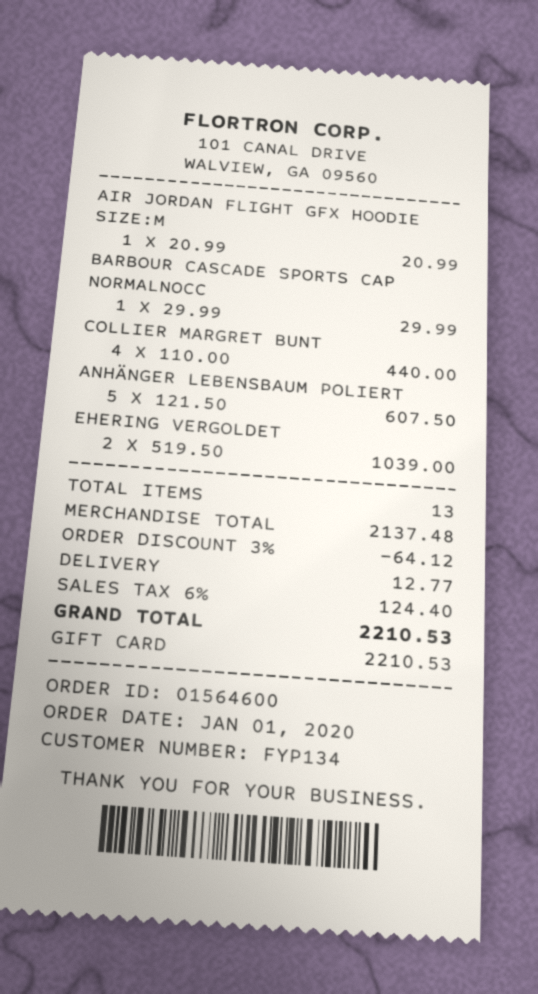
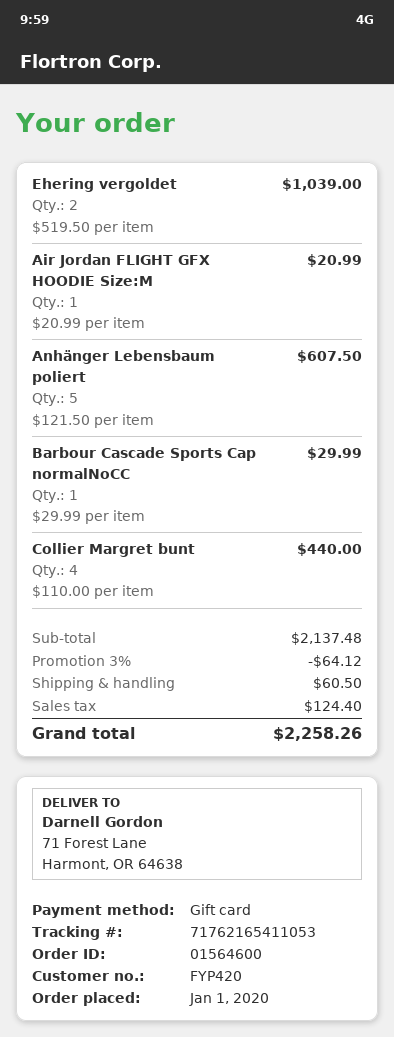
customer number: FYP134 -> FYP420
shipping: 12.77 -> 60.50
total: 2210.53 -> 2258.26

